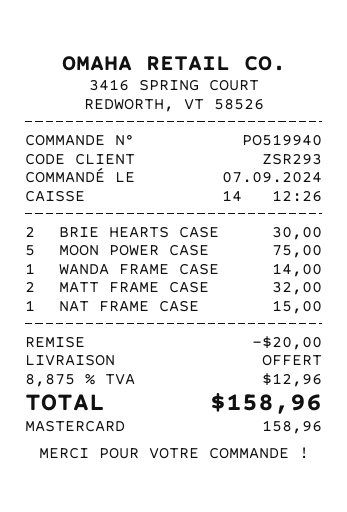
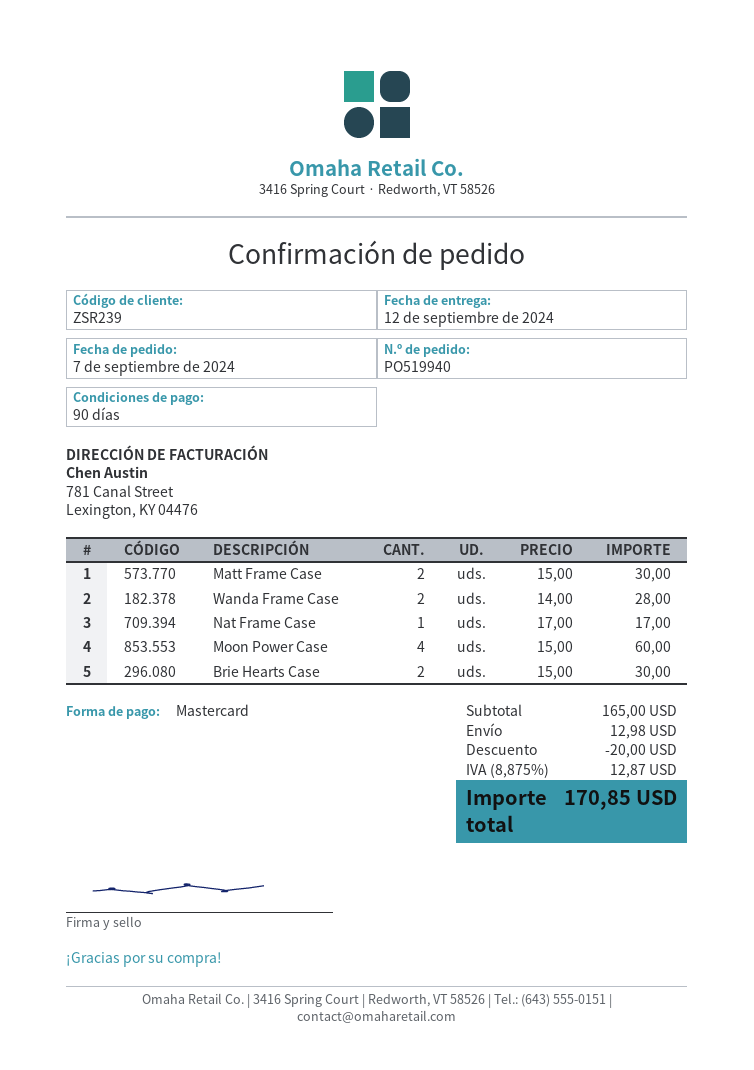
customer number: ZSR293 -> ZSR239
MOON POWER CASE: 5 for 75.00 -> 4 for 60.00
WANDA FRAME CASE: 1 for 14.00 -> 2 for 28.00
MATT FRAME CASE: 2 for 32.00 -> 2 for 30.00
NAT FRAME CASE: 1 for 15.00 -> 1 for 17.00
shipping: 0.00 -> 12.98
tax: 8.875% = 12.96 -> 8.875% = 12.87
total: 158.96 -> 170.85

